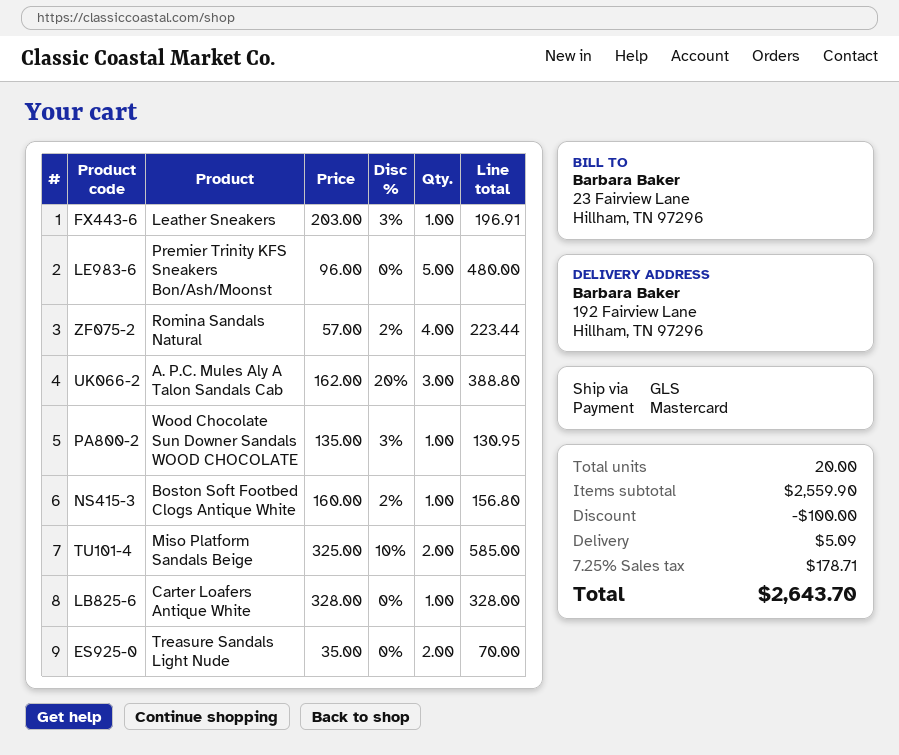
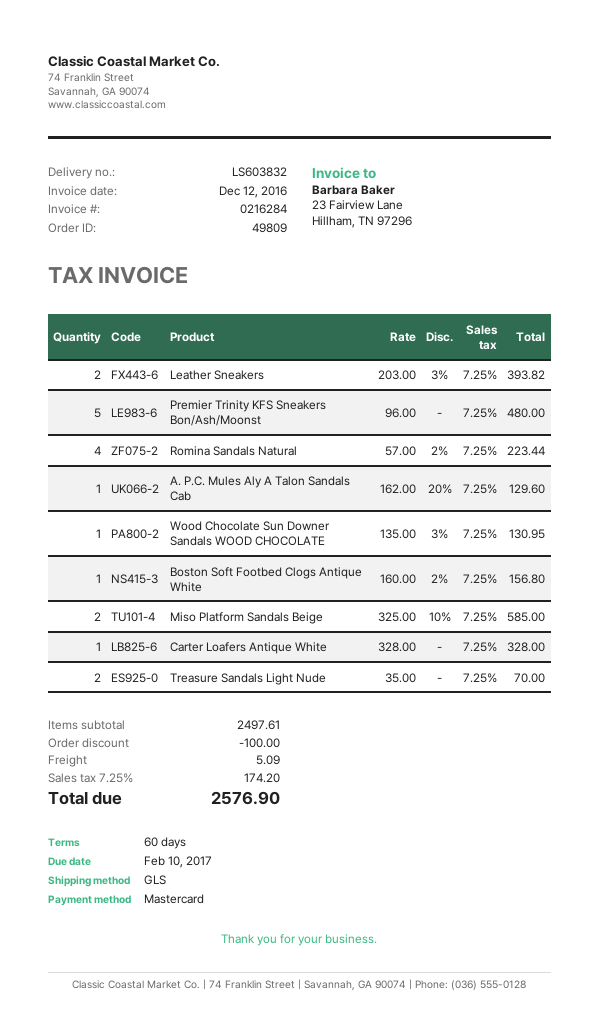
Leather Sneakers: 1 x 203.00 - 3% = 196.91 -> 2 x 203.00 - 3% = 393.82
A. P.C. Mules Aly A Talon Sandals Cab: 3 x 162.00 - 20% = 388.80 -> 1 x 162.00 - 20% = 129.60
subtotal: 2559.90 -> 2497.61
tax: 7.25% = 178.71 -> 7.25% = 174.20
total: 2643.70 -> 2576.90

